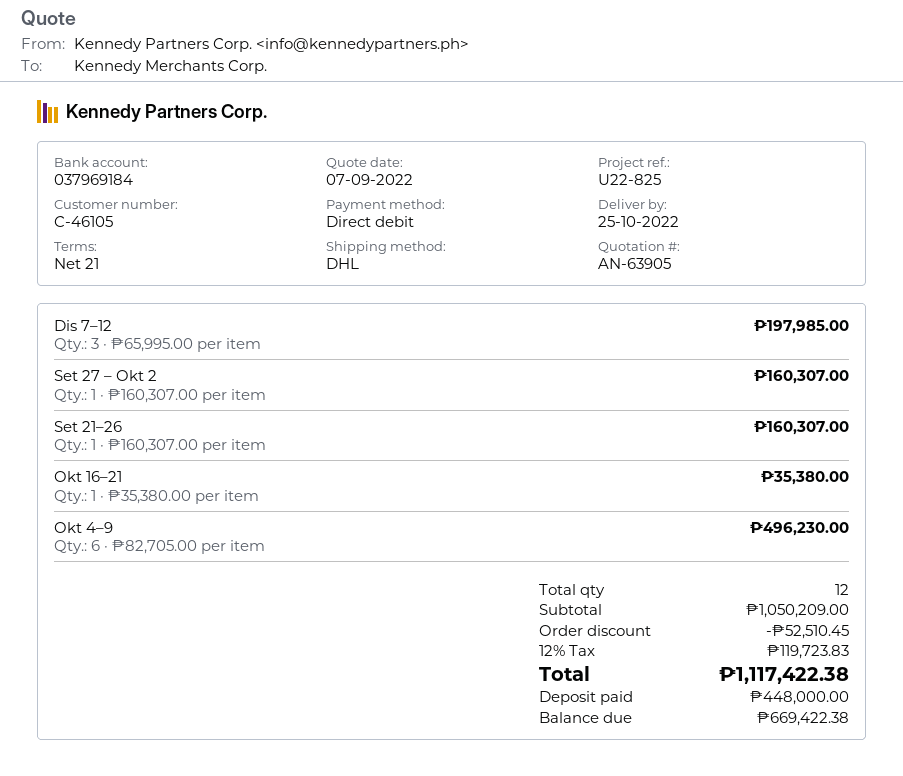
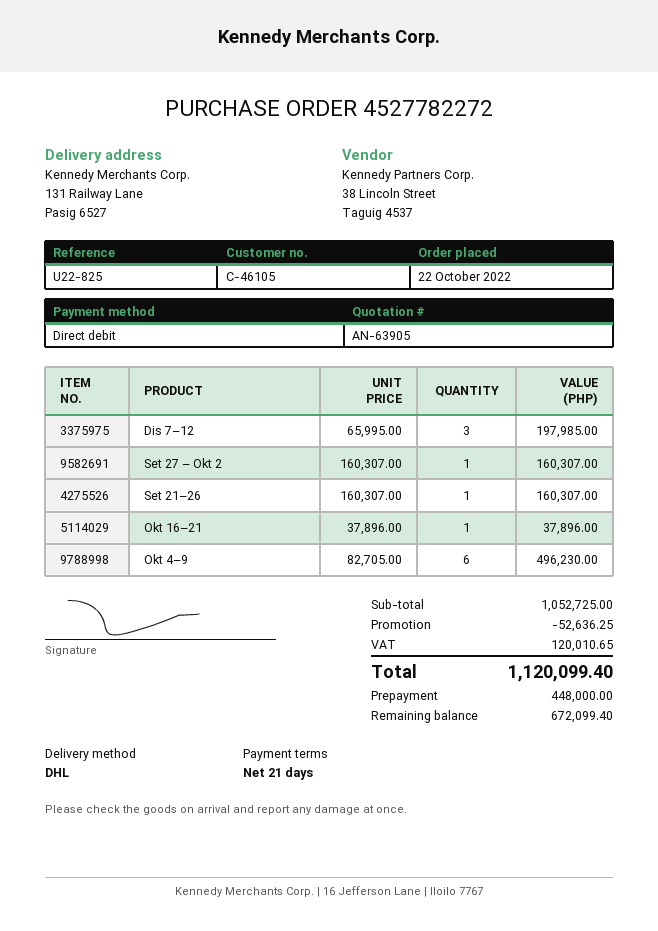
Okt 16–21: 1 x 35380.00 = 35380.00 -> 1 x 37896.00 = 37896.00
subtotal: 1050209.00 -> 1052725.00
discount: 52510.45 -> 52636.25
tax: 119723.83 -> 120010.65
total: 1117422.38 -> 1120099.40
balance: 669422.38 -> 672099.40

